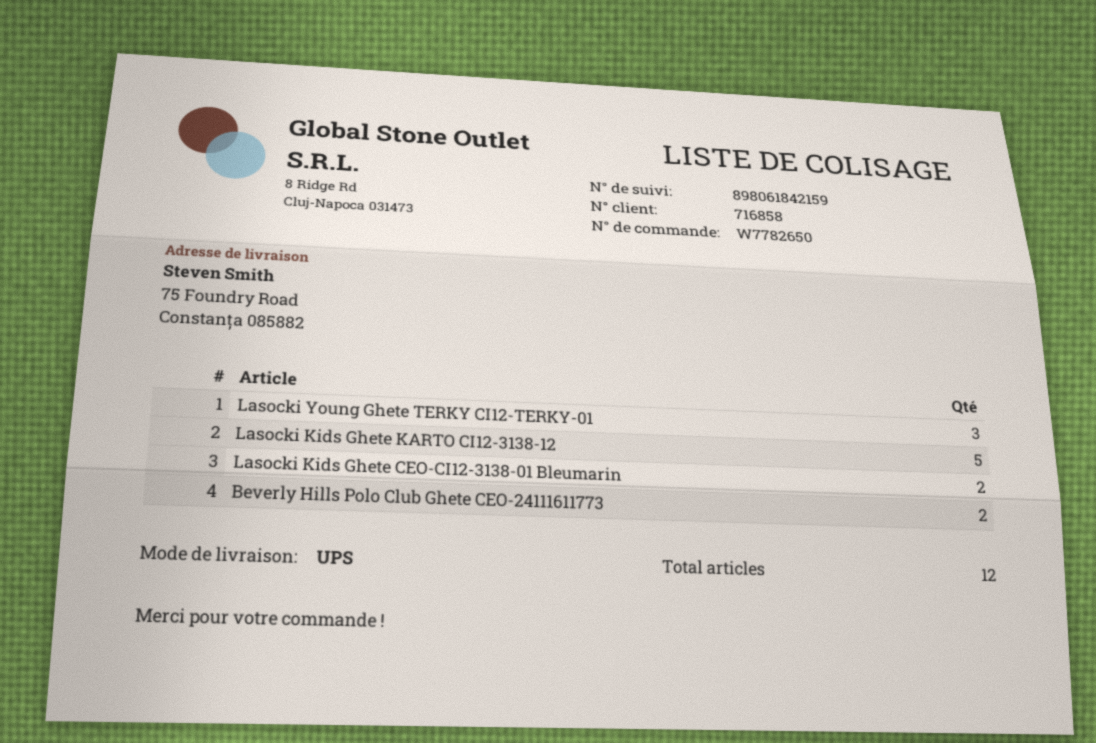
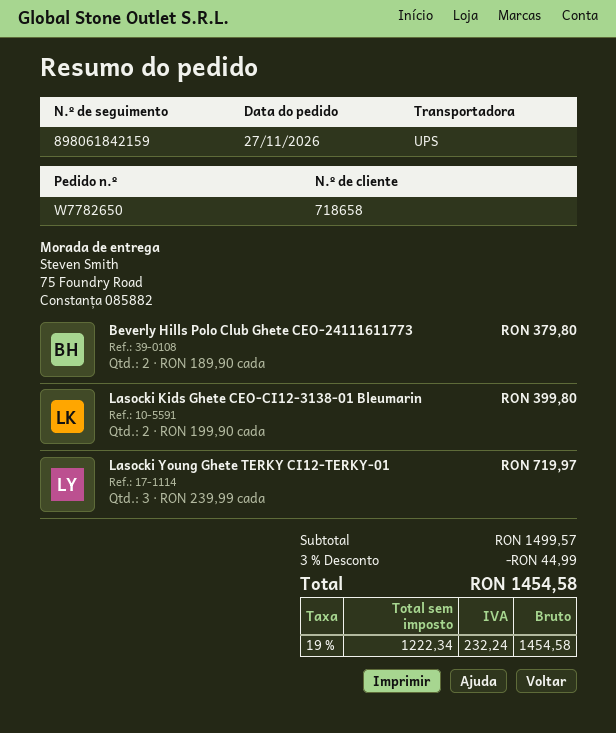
customer number: 716858 -> 718658
Lasocki Kids Ghete KARTO CI12-3138-12: 5 -> none

